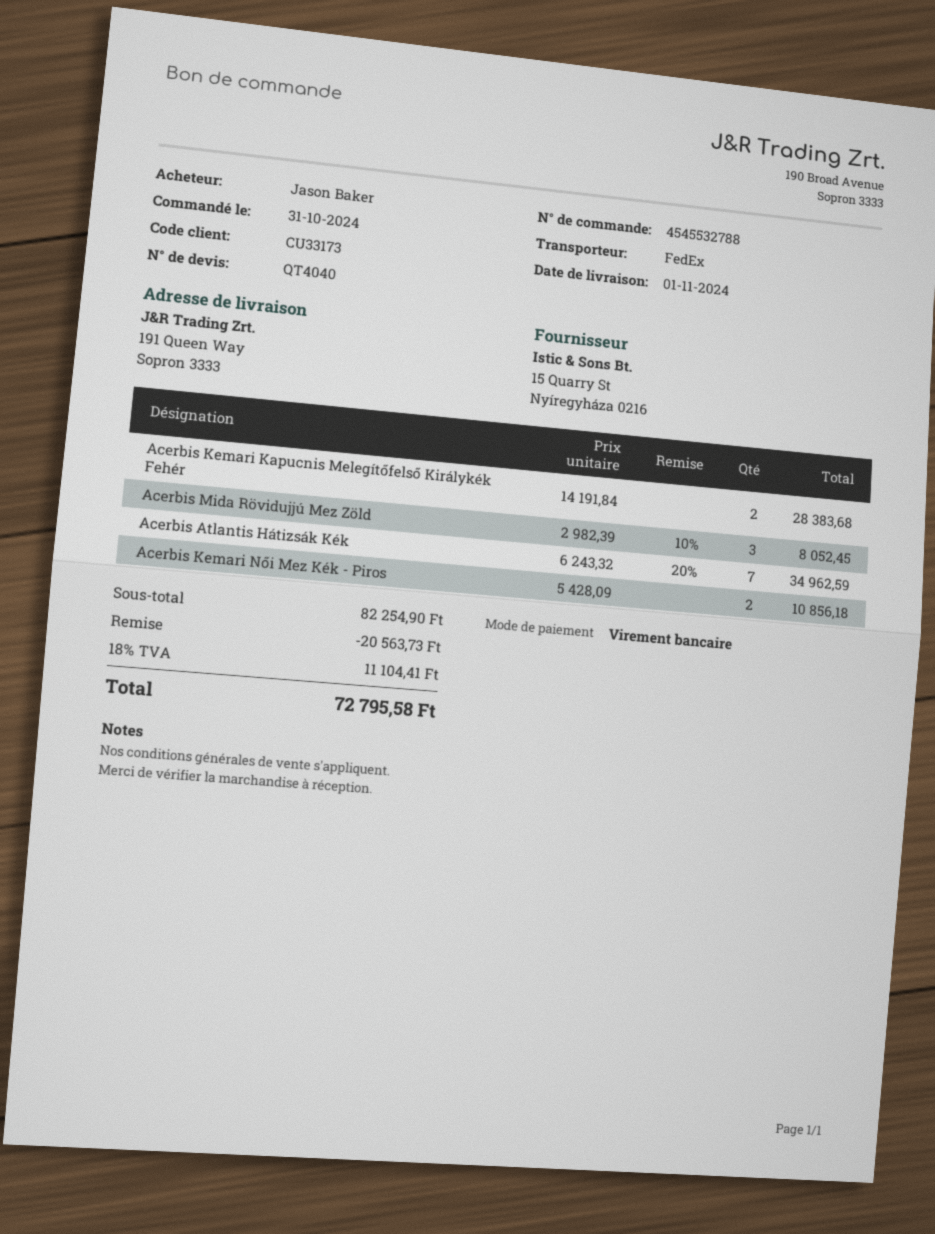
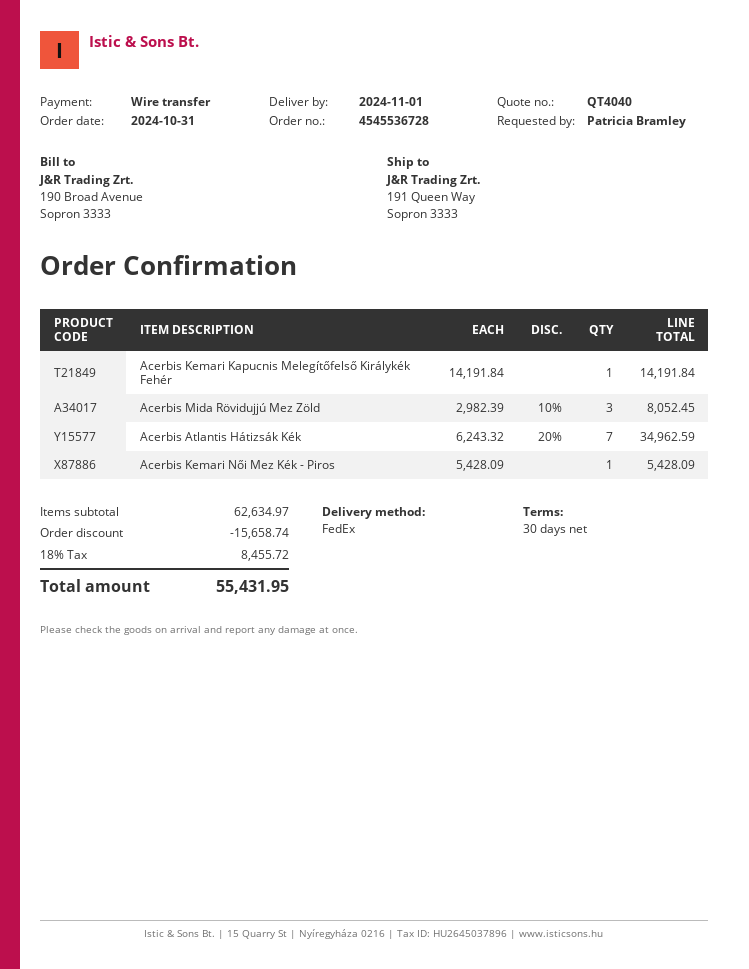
order number: 4545532788 -> 4545536728
ordered by: Jason Baker -> Patricia Bramley
Acerbis Kemari Kapucnis Melegítőfelső Királykék Fehér: 2 x 14191.84 = 28383.68 -> 1 x 14191.84 = 14191.84
Acerbis Kemari Női Mez Kék - Piros: 2 x 5428.09 = 10856.18 -> 1 x 5428.09 = 5428.09
subtotal: 82254.90 -> 62634.97
discount: 20563.73 -> 15658.74
tax: 18% = 11104.41 -> 18% = 8455.72
total: 72795.58 -> 55431.95

